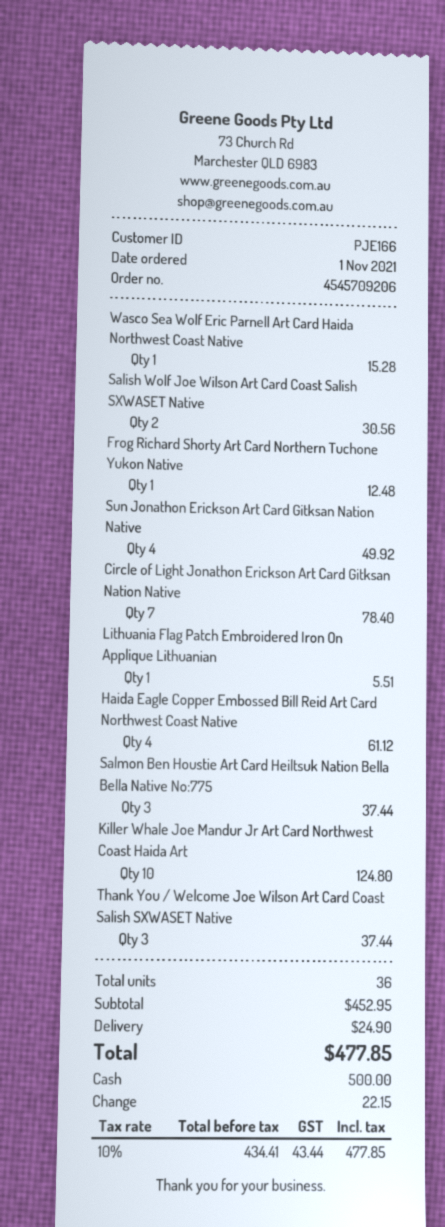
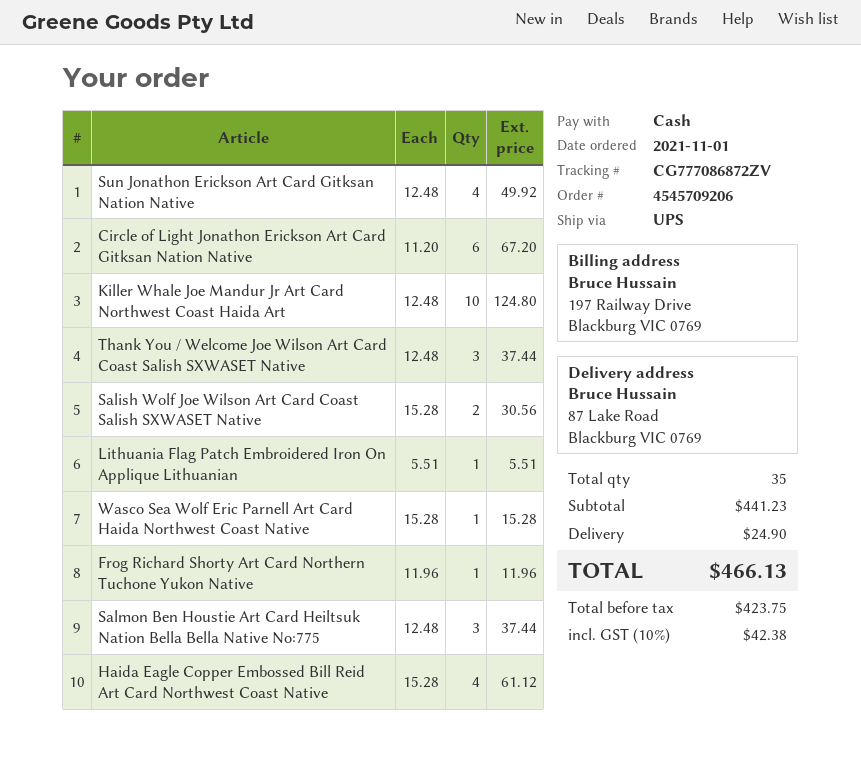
Frog Richard Shorty Art Card Northern Tuchone Yukon Native: 1 for 12.48 -> 1 for 11.96
Circle of Light Jonathon Erickson Art Card Gitksan Nation Native: 7 for 78.40 -> 6 for 67.20
total quantity: 36 -> 35
subtotal: 452.95 -> 441.23
net: 434.41 -> 423.75
tax: 10% = 43.44 -> 10% = 42.38
total: 477.85 -> 466.13

